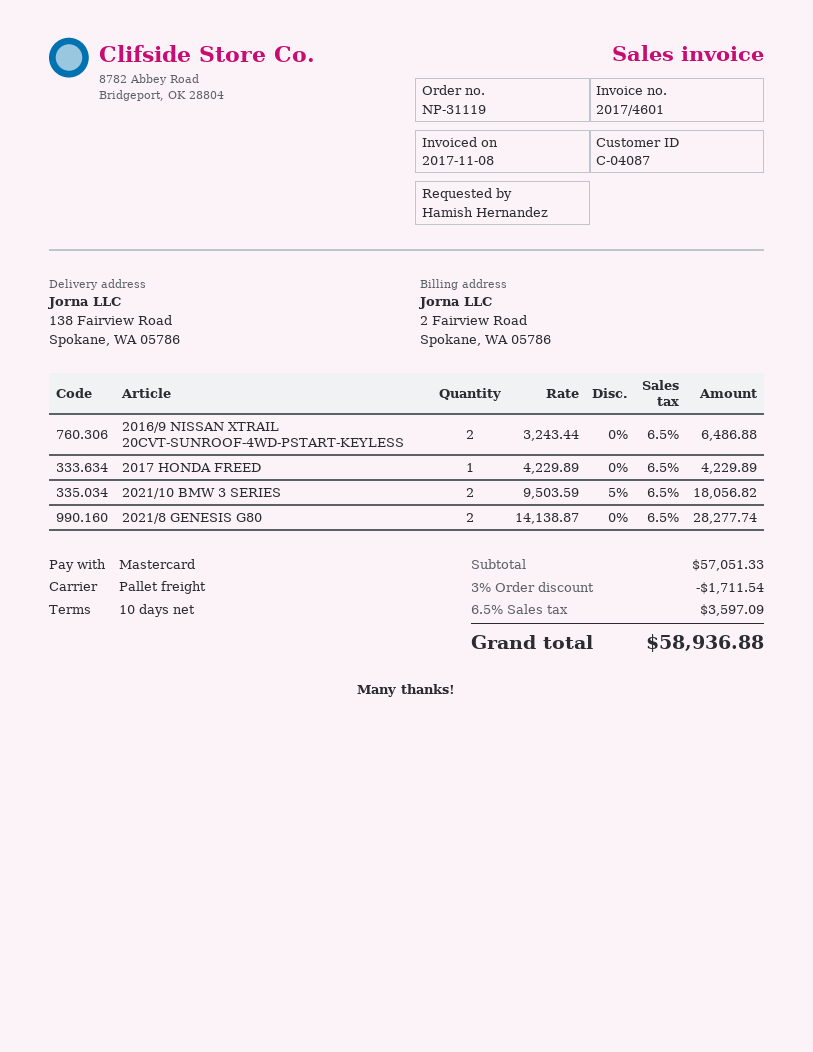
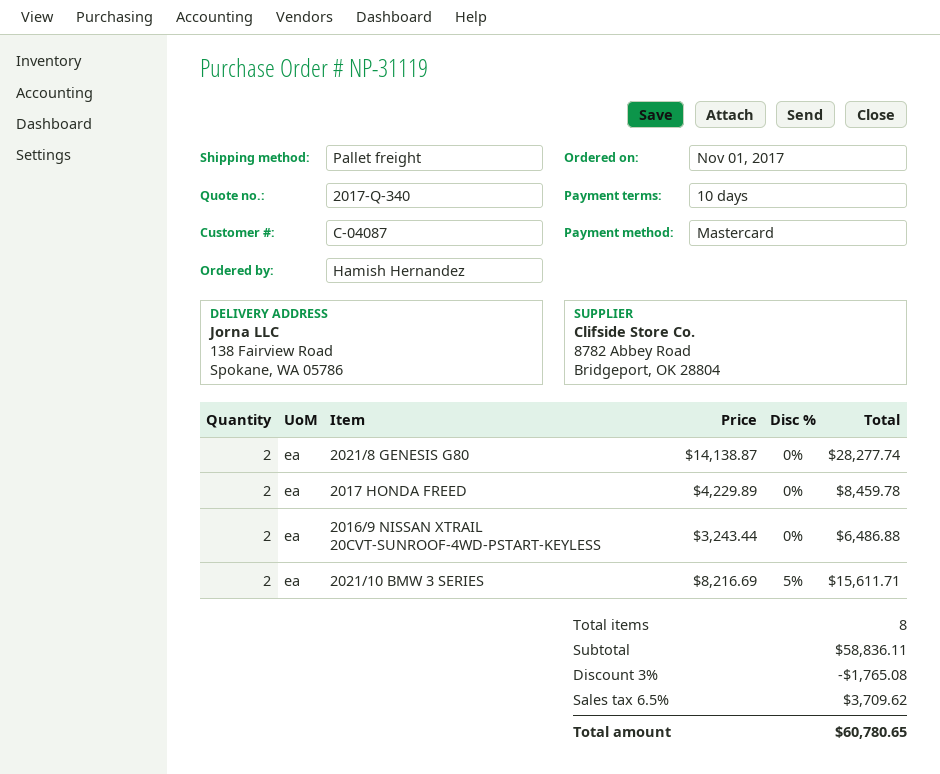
2017 HONDA FREED: 1 x 4229.89 = 4229.89 -> 2 x 4229.89 = 8459.78
2021/10 BMW 3 SERIES: 2 x 9503.59 - 5% = 18056.82 -> 2 x 8216.69 - 5% = 15611.71
subtotal: 57051.33 -> 58836.11
discount: 3% = 1711.54 -> 3% = 1765.08
tax: 6.5% = 3597.09 -> 6.5% = 3709.62
total: 58936.88 -> 60780.65

